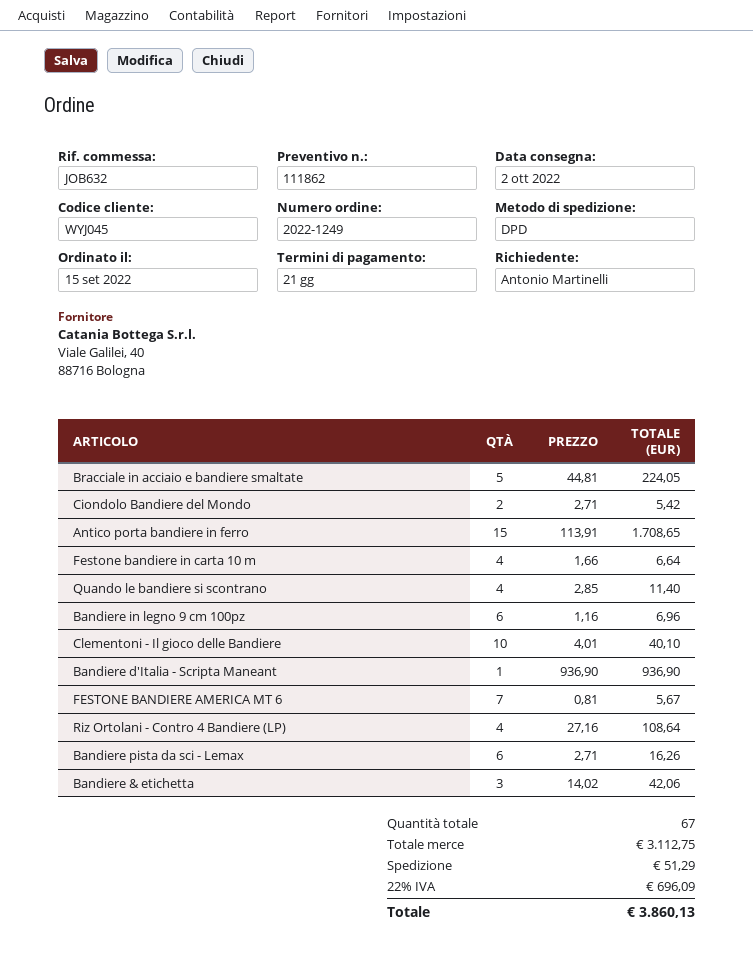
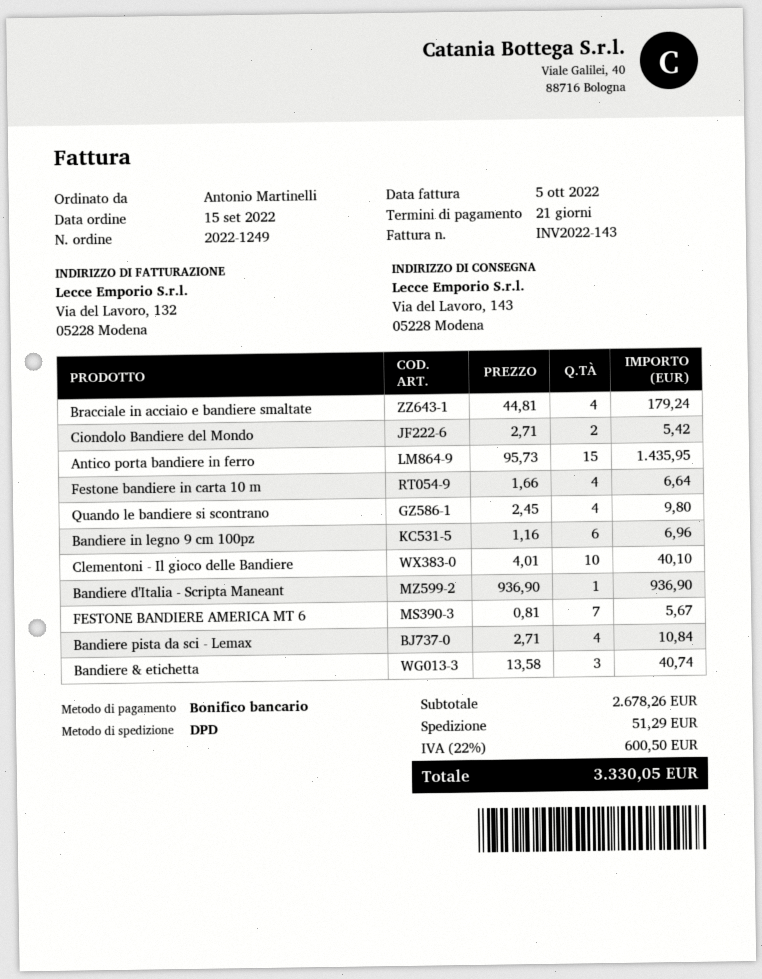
Bracciale in acciaio e bandiere smaltate: 5 x 44.81 = 224.05 -> 4 x 44.81 = 179.24
Antico porta bandiere in ferro: 15 x 113.91 = 1708.65 -> 15 x 95.73 = 1435.95
Quando le bandiere si scontrano: 4 x 2.85 = 11.40 -> 4 x 2.45 = 9.80
Riz Ortolani - Contro 4 Bandiere (LP): 4 x 27.16 = 108.64 -> none
Bandiere pista da sci - Lemax: 6 x 2.71 = 16.26 -> 4 x 2.71 = 10.84
Bandiere & etichetta: 3 x 14.02 = 42.06 -> 3 x 13.58 = 40.74
subtotal: 3112.75 -> 2678.26
tax: 22% = 696.09 -> 22% = 600.50
total: 3860.13 -> 3330.05

